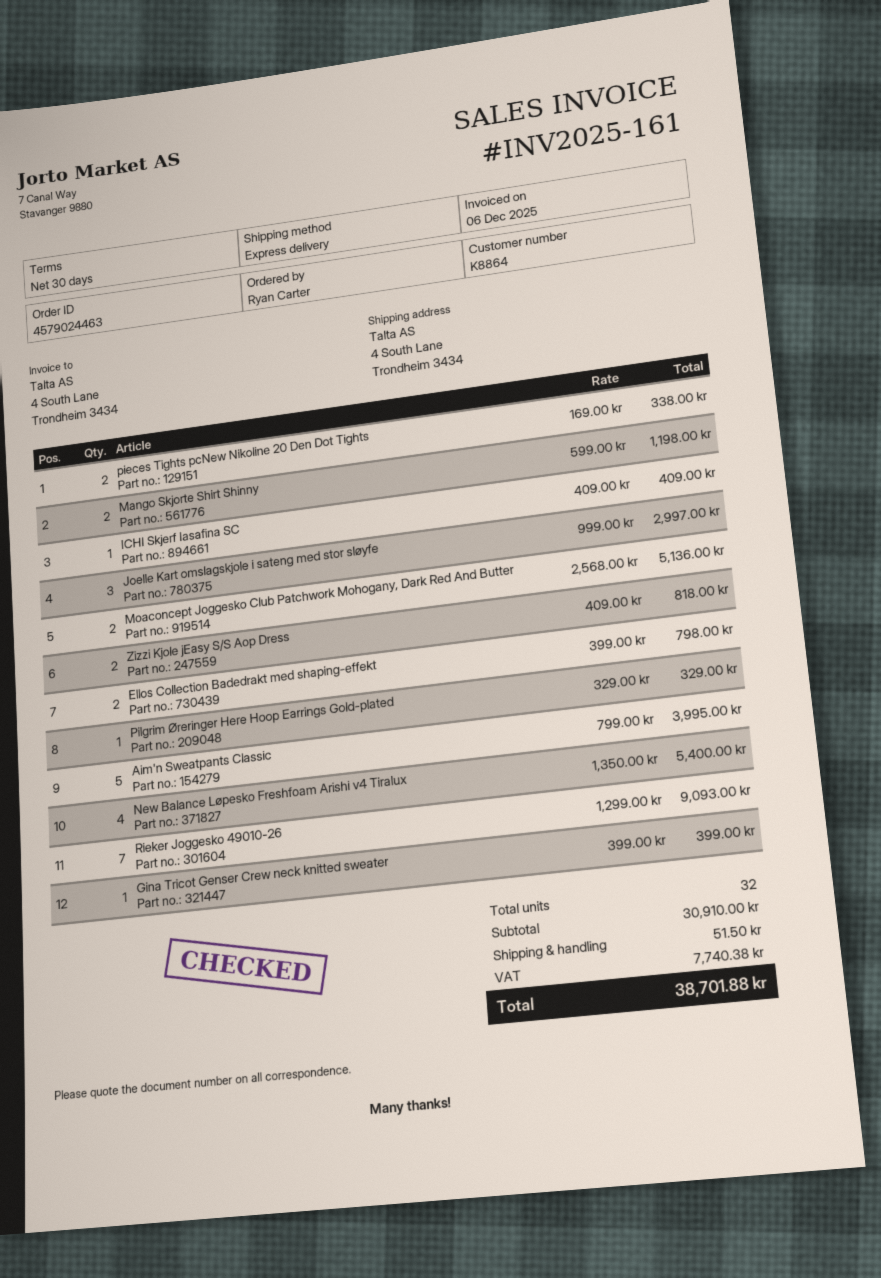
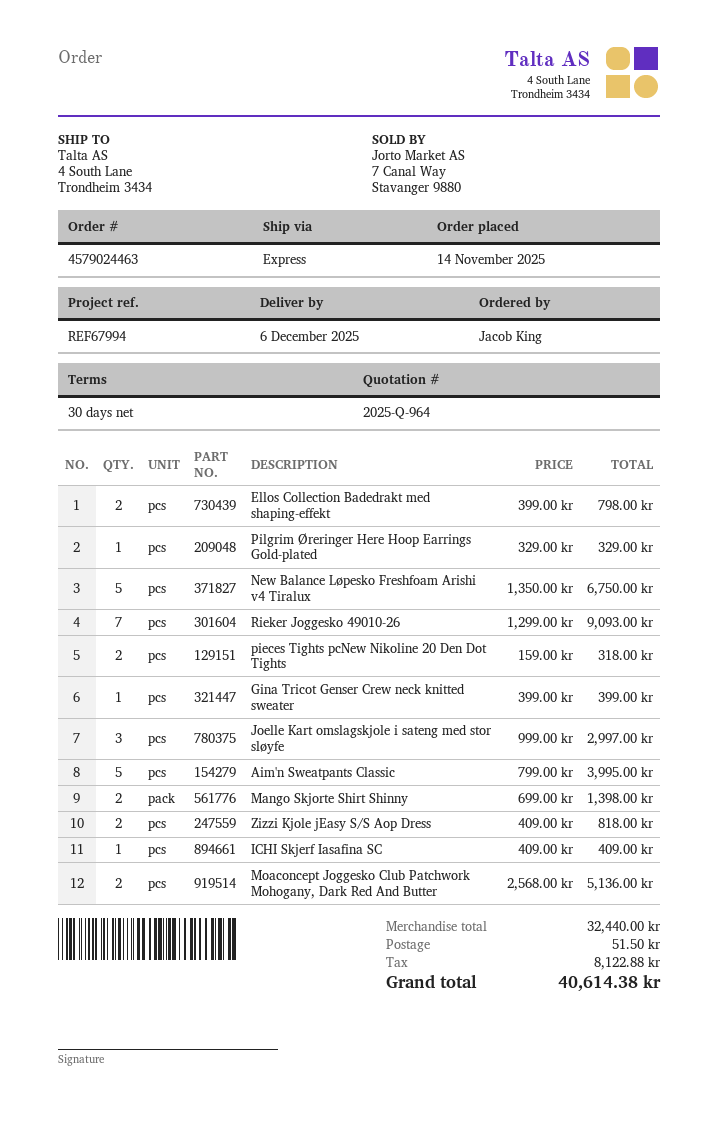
ordered by: Ryan Carter -> Jacob King
pieces Tights pcNew Nikoline 20 Den Dot Tights: 2 x 169.00 = 338.00 -> 2 x 159.00 = 318.00
Mango Skjorte Shirt Shinny: 2 x 599.00 = 1198.00 -> 2 x 699.00 = 1398.00
New Balance Løpesko Freshfoam Arishi v4 Tiralux: 4 x 1350.00 = 5400.00 -> 5 x 1350.00 = 6750.00
subtotal: 30910.00 -> 32440.00
tax: 7740.38 -> 8122.88
total: 38701.88 -> 40614.38

